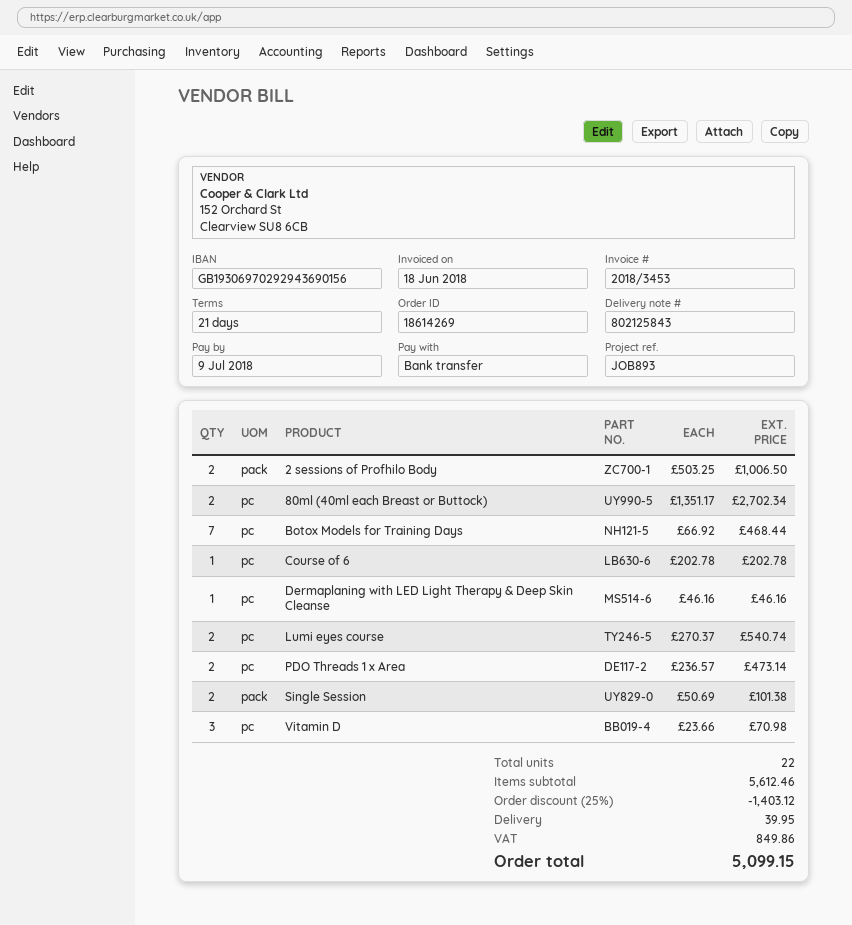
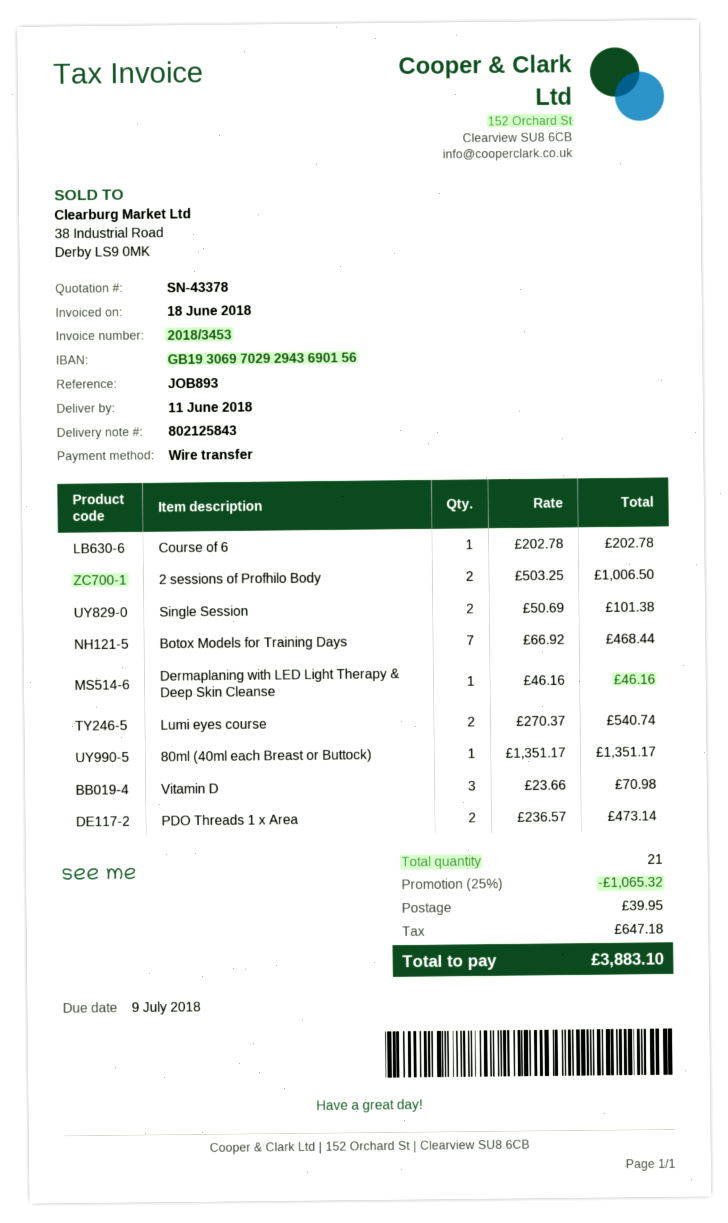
80ml (40ml each Breast or Buttock): 2 x 1351.17 = 2702.34 -> 1 x 1351.17 = 1351.17
total quantity: 22 -> 21
discount: 25% = 1403.12 -> 25% = 1065.32
tax: 849.86 -> 647.18
total: 5099.15 -> 3883.10

